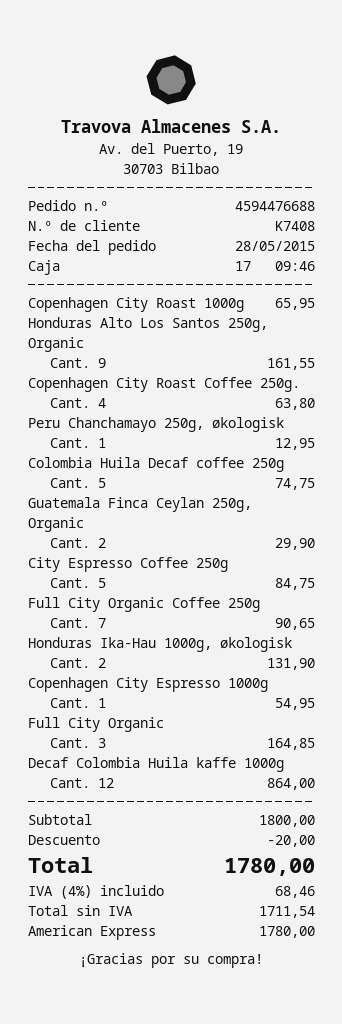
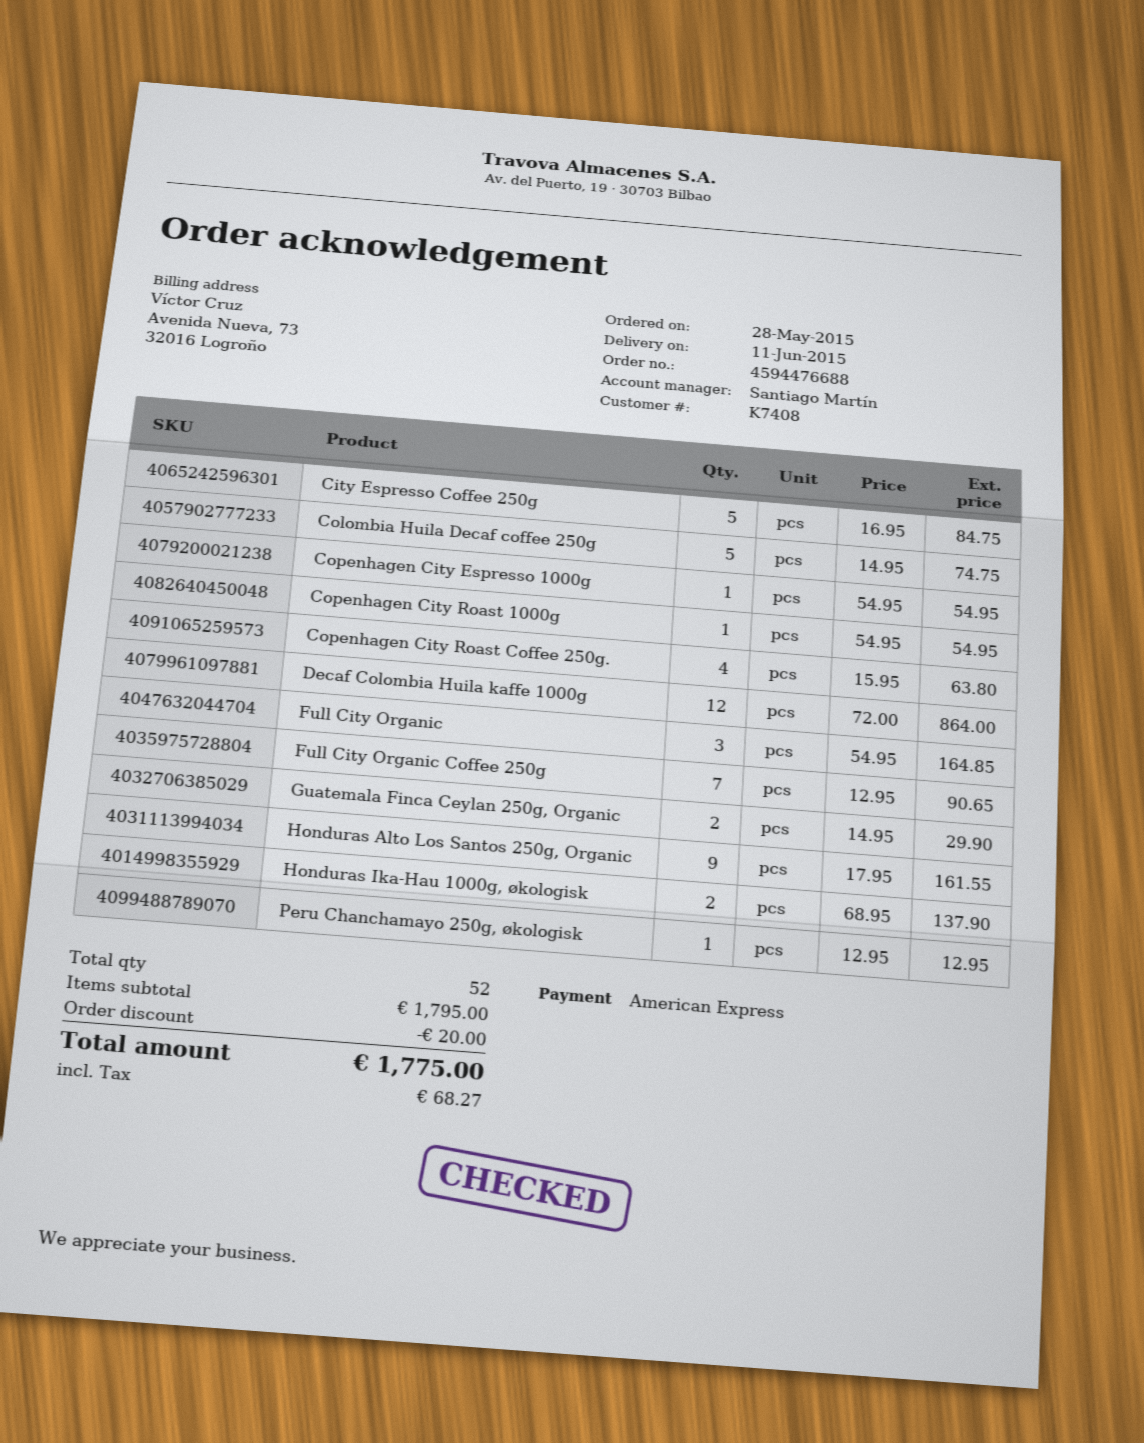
Copenhagen City Roast 1000g: 1 for 65.95 -> 1 for 54.95
Honduras Ika-Hau 1000g, økologisk: 2 for 131.90 -> 2 for 137.90
subtotal: 1800.00 -> 1795.00
tax: 68.46 -> 68.27
total: 1780.00 -> 1775.00

